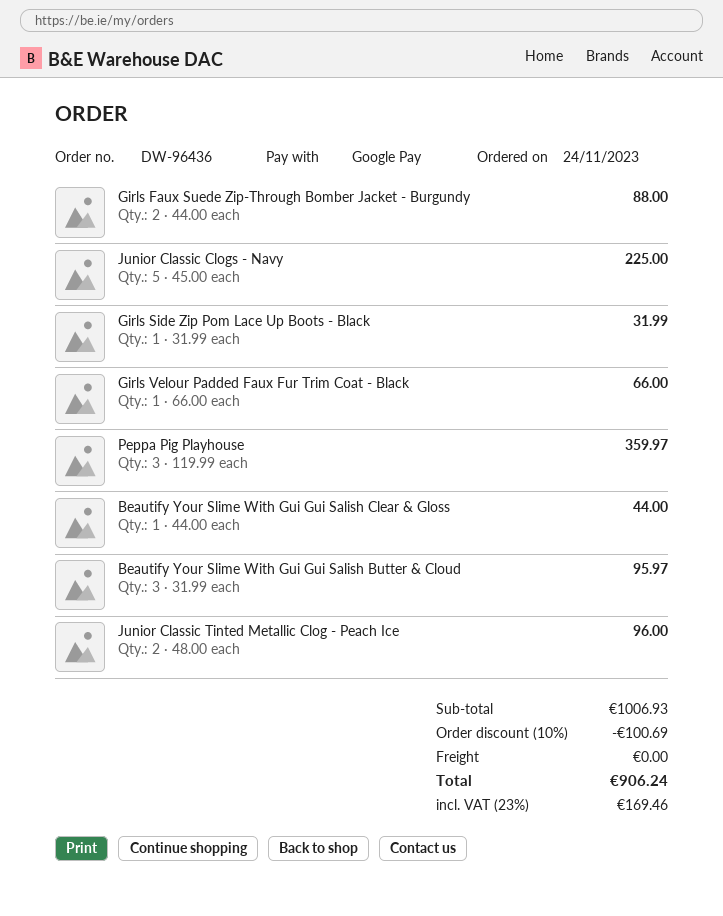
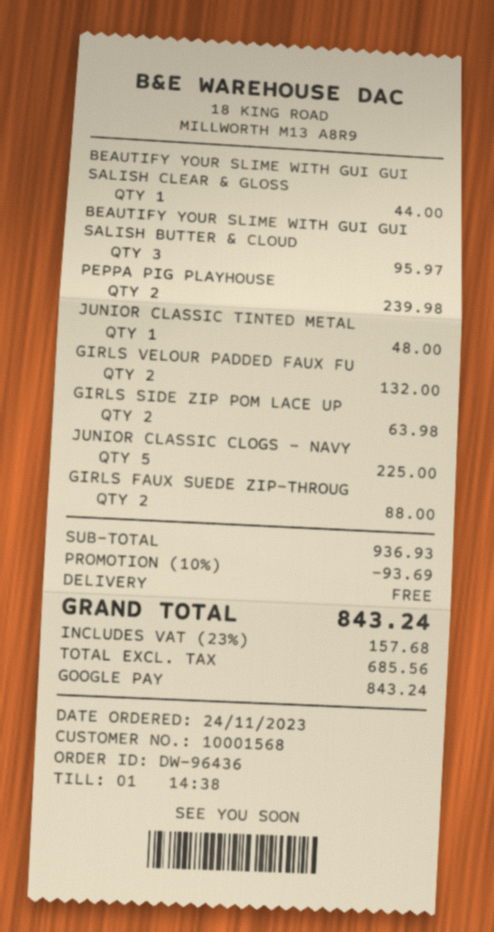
Girls Side Zip Pom Lace Up Boots - Black: 1 for 31.99 -> 2 for 63.98
Girls Velour Padded Faux Fur Trim Coat - Black: 1 for 66.00 -> 2 for 132.00
Peppa Pig Playhouse: 3 for 359.97 -> 2 for 239.98
Junior Classic Tinted Metallic Clog - Peach Ice: 2 for 96.00 -> 1 for 48.00
subtotal: 1006.93 -> 936.93
discount: 10% = 100.69 -> 10% = 93.69
tax: 23% = 169.46 -> 23% = 157.68
total: 906.24 -> 843.24

